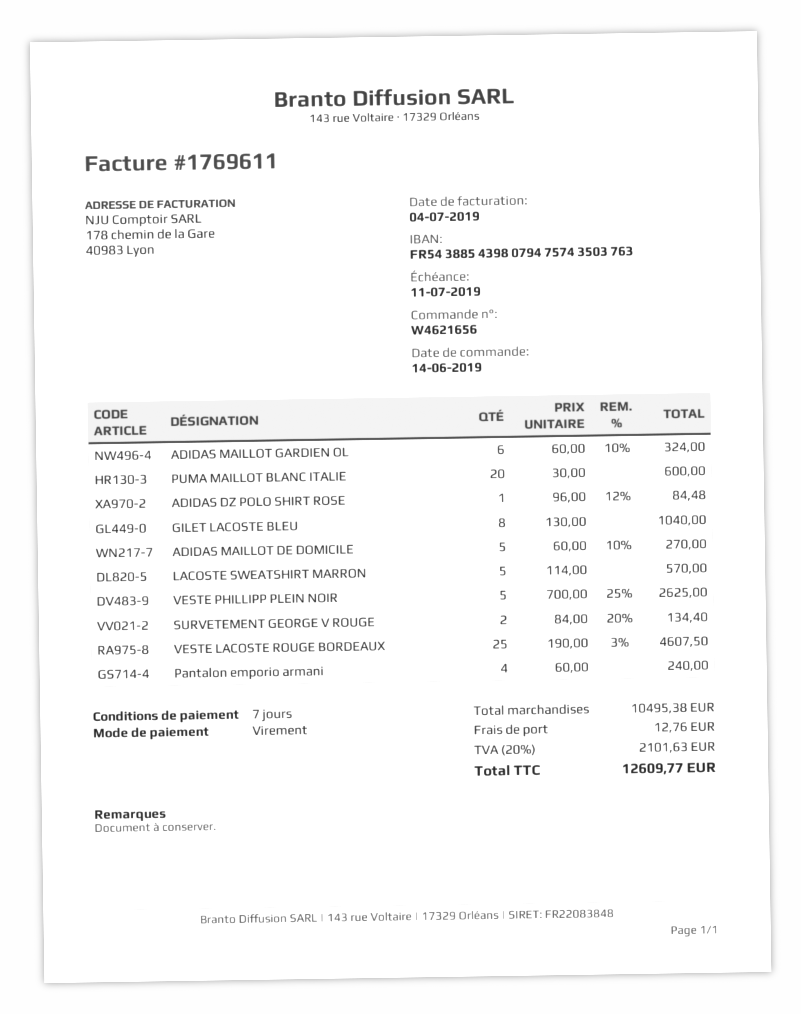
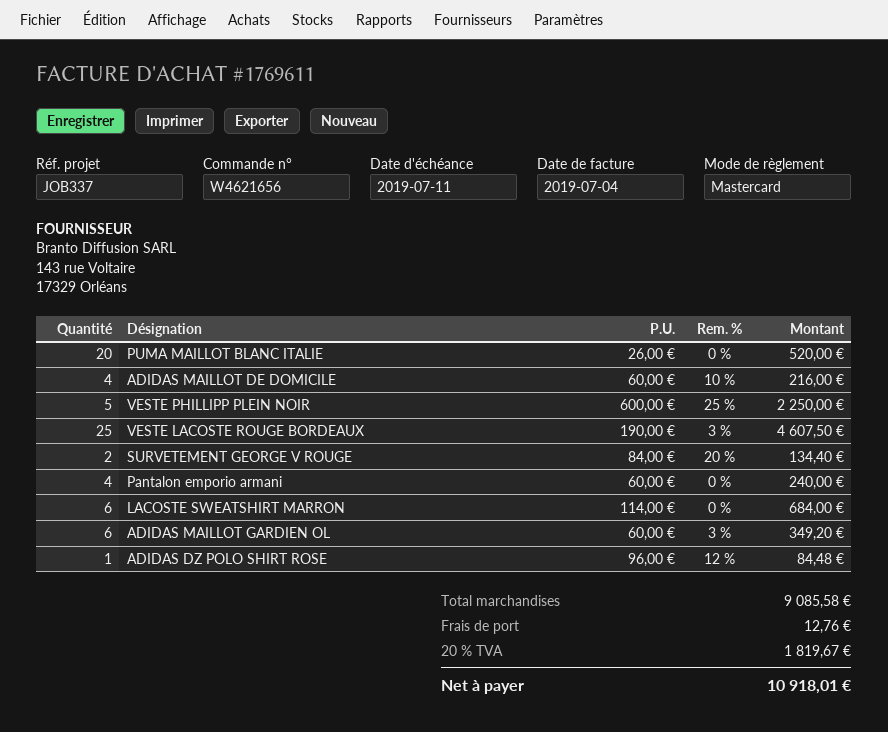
payment method: bank transfer -> Mastercard
ADIDAS MAILLOT GARDIEN OL: 6 x 60.00 - 10% = 324.00 -> 6 x 60.00 - 3% = 349.20
PUMA MAILLOT BLANC ITALIE: 20 x 30.00 = 600.00 -> 20 x 26.00 = 520.00
GILET LACOSTE BLEU: 8 x 130.00 = 1040.00 -> none
ADIDAS MAILLOT DE DOMICILE: 5 x 60.00 - 10% = 270.00 -> 4 x 60.00 - 10% = 216.00
LACOSTE SWEATSHIRT MARRON: 5 x 114.00 = 570.00 -> 6 x 114.00 = 684.00
VESTE PHILLIPP PLEIN NOIR: 5 x 700.00 - 25% = 2625.00 -> 5 x 600.00 - 25% = 2250.00
subtotal: 10495.38 -> 9085.58
tax: 20% = 2101.63 -> 20% = 1819.67
total: 12609.77 -> 10918.01

